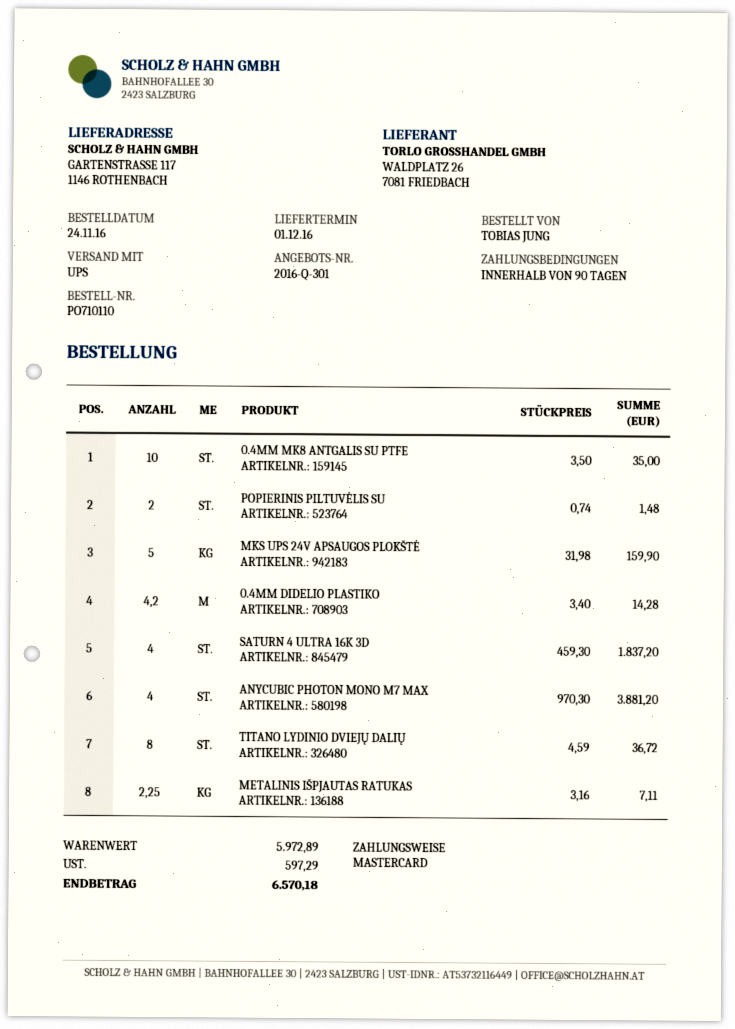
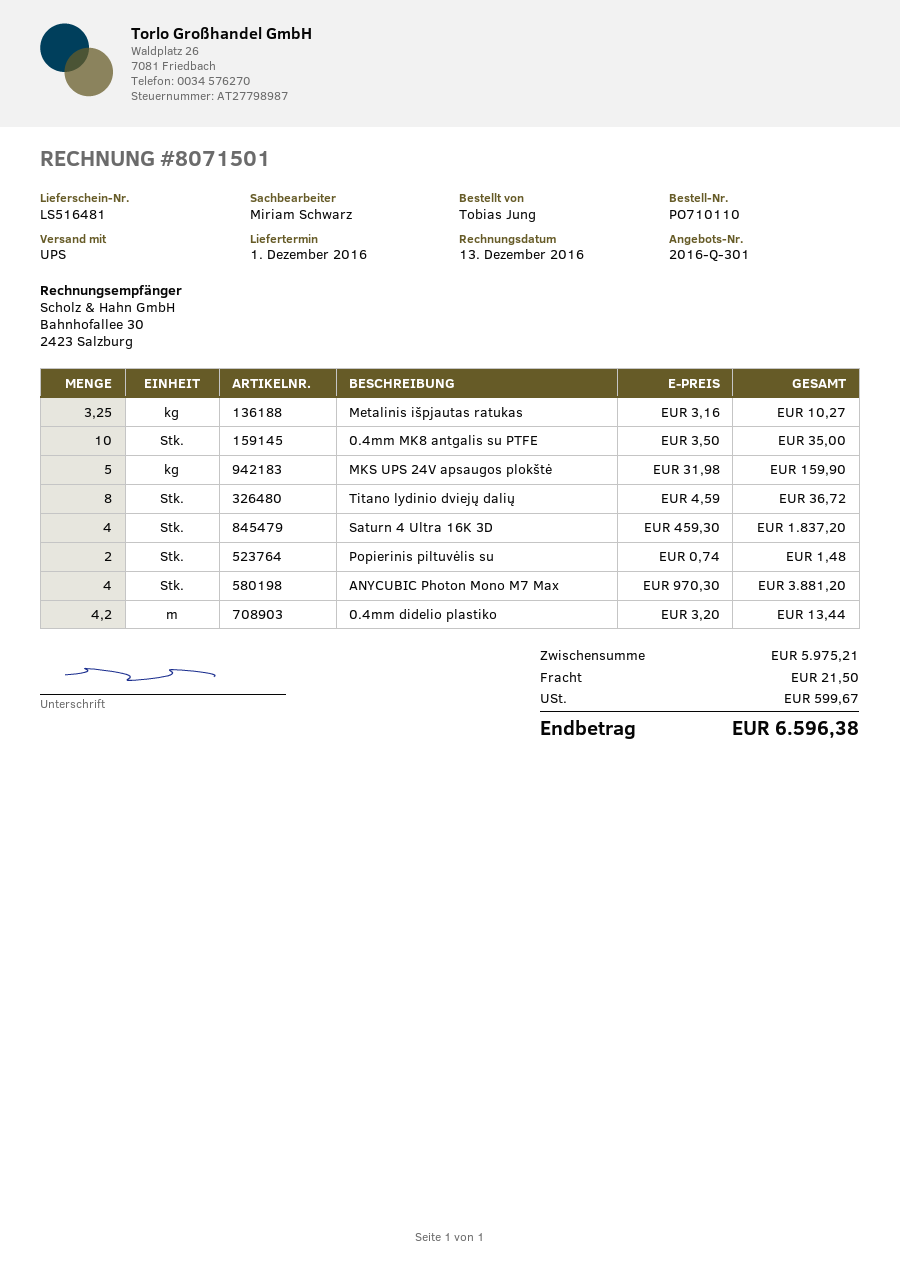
0.4MM DIDELIO PLASTIKO: 4.2 x 3.40 = 14.28 -> 4.2 x 3.20 = 13.44
METALINIS IŠPJAUTAS RATUKAS: 2.25 x 3.16 = 7.11 -> 3.25 x 3.16 = 10.27
subtotal: 5972.89 -> 5975.21
shipping: none -> 21.50
tax: 597.29 -> 599.67
total: 6570.18 -> 6596.38

